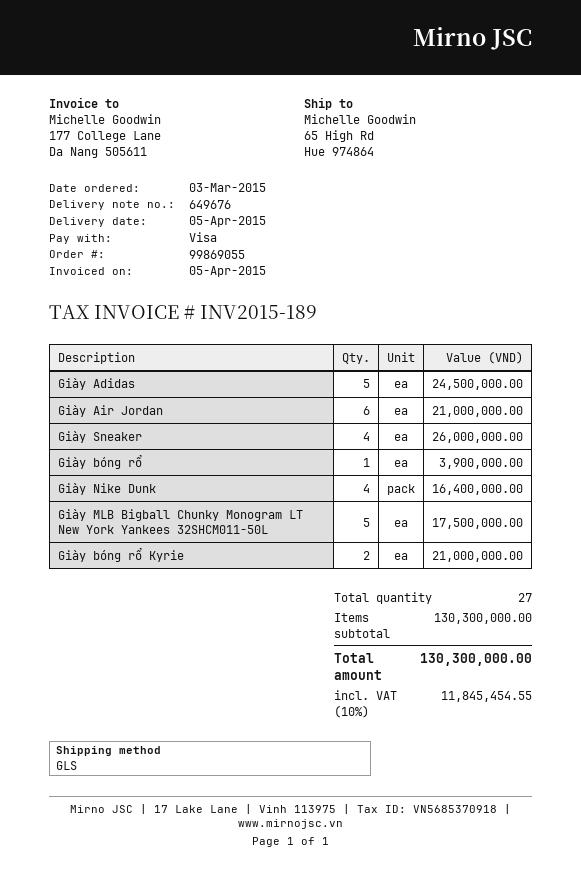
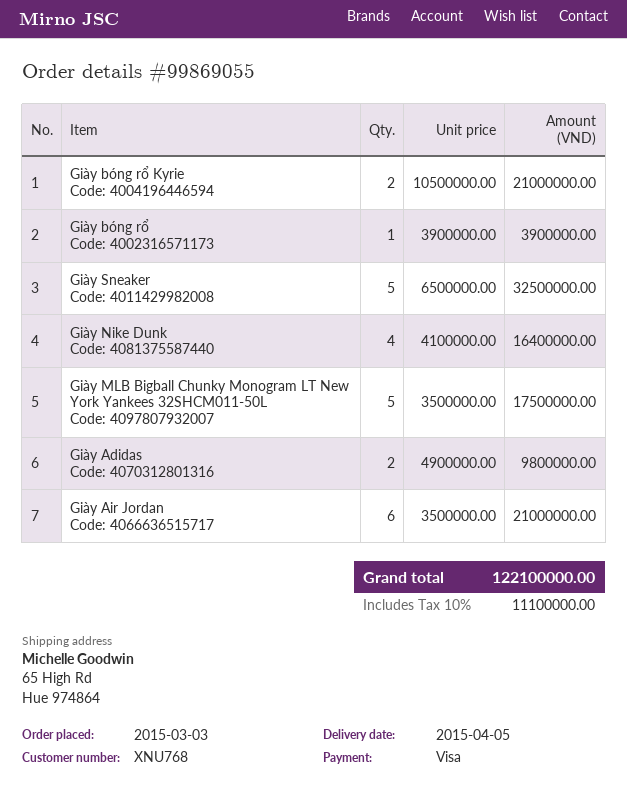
Giày Adidas: 5 for 24500000.00 -> 2 for 9800000.00
Giày Sneaker: 4 for 26000000.00 -> 5 for 32500000.00
tax: 10% = 11845454.55 -> 10% = 11100000.00
total: 130300000.00 -> 122100000.00

